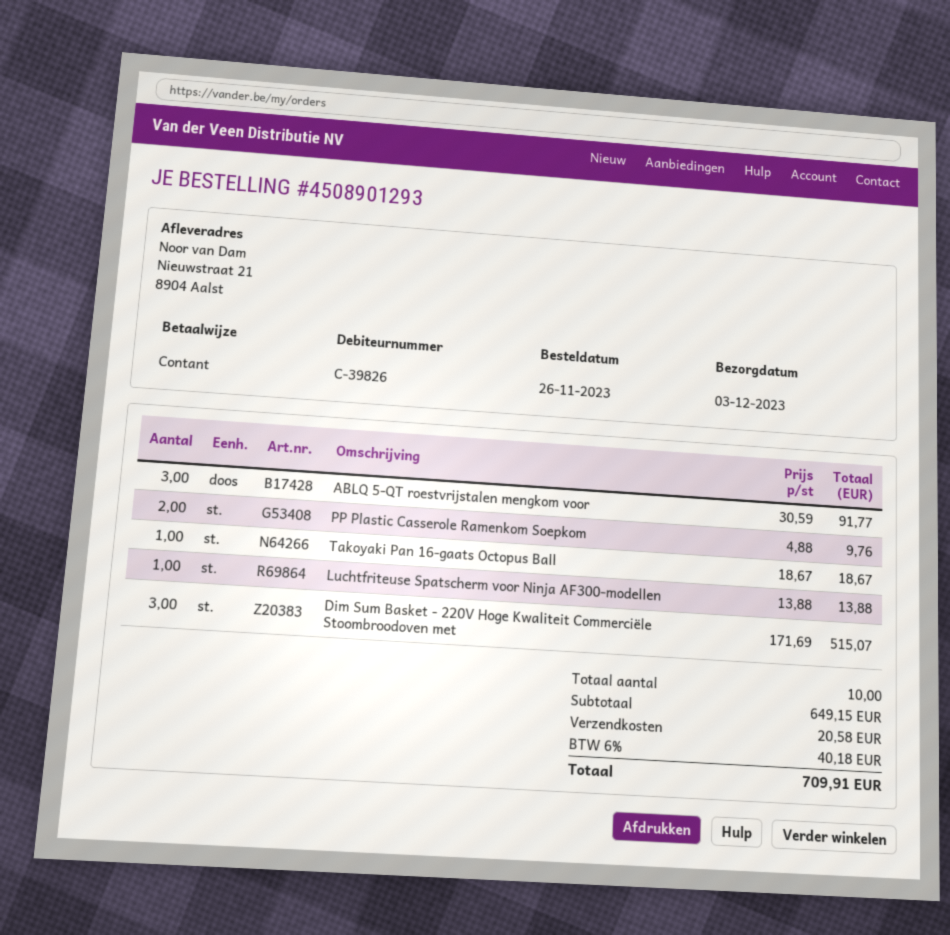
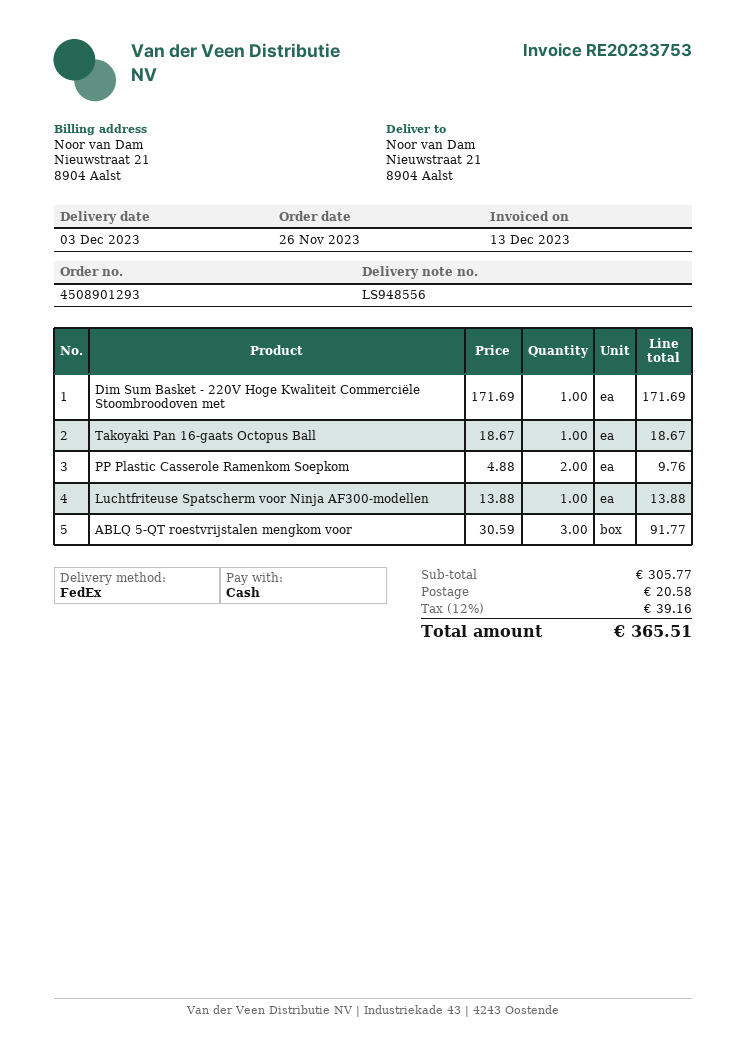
Dim Sum Basket - 220V Hoge Kwaliteit Commerciële Stoombroodoven met: 3 x 171.69 = 515.07 -> 1 x 171.69 = 171.69
subtotal: 649.15 -> 305.77
tax: 6% = 40.18 -> 12% = 39.16
total: 709.91 -> 365.51

